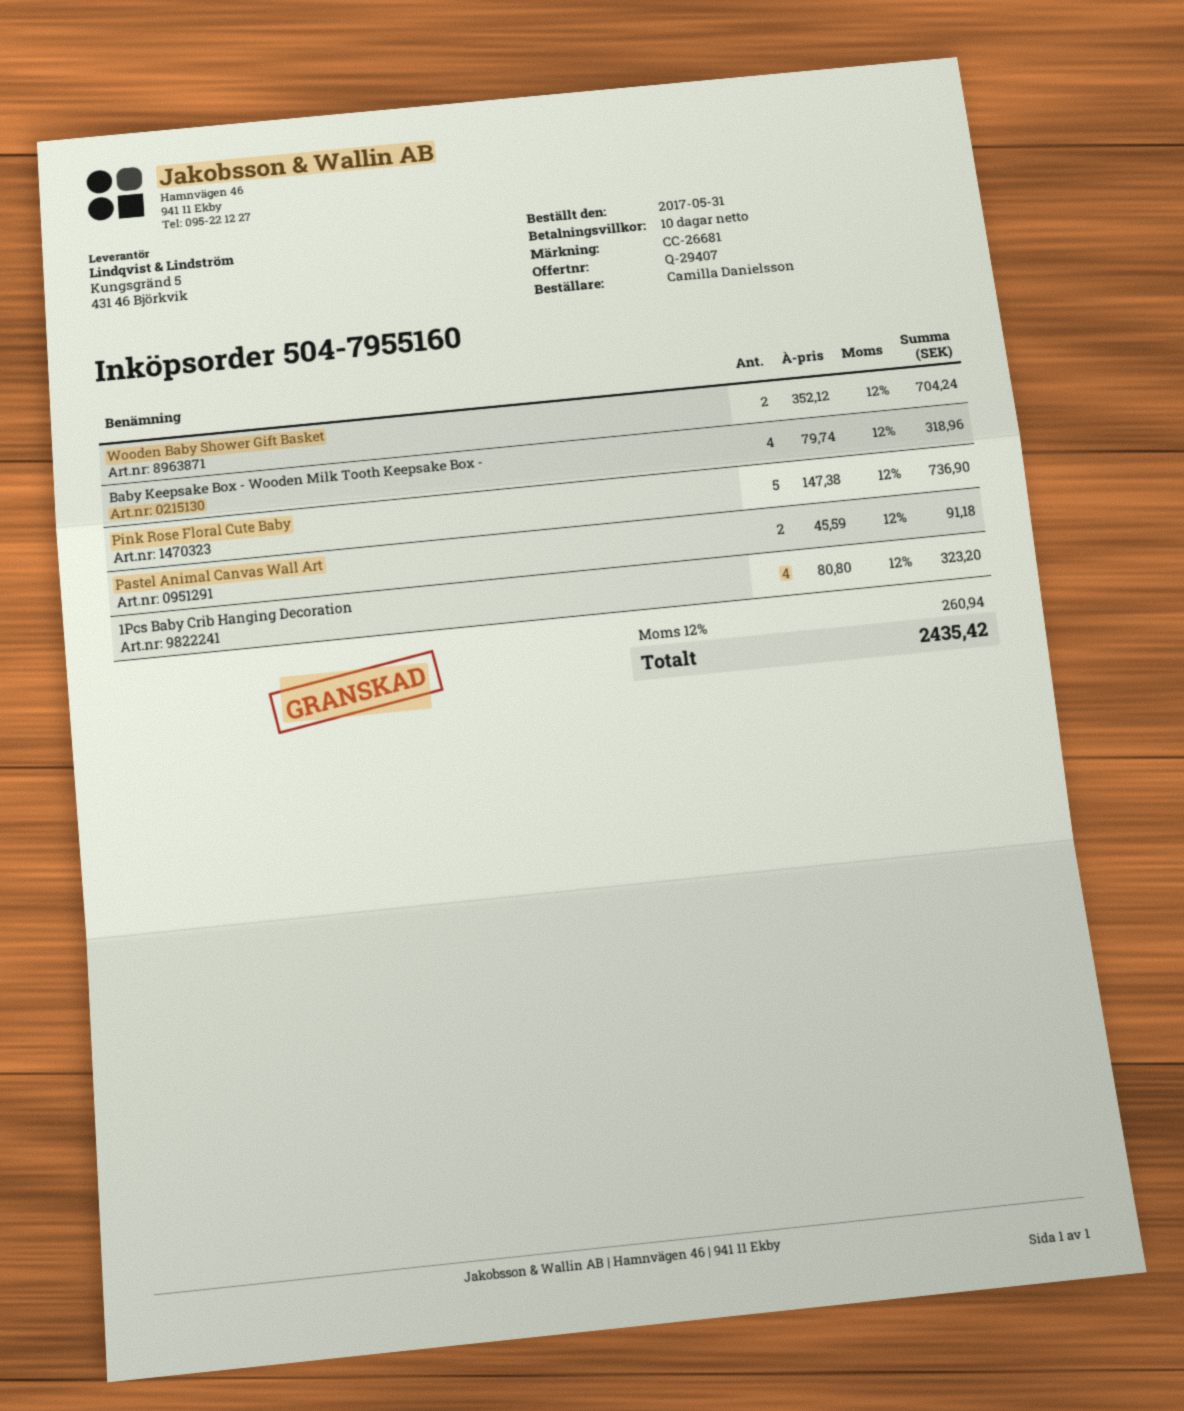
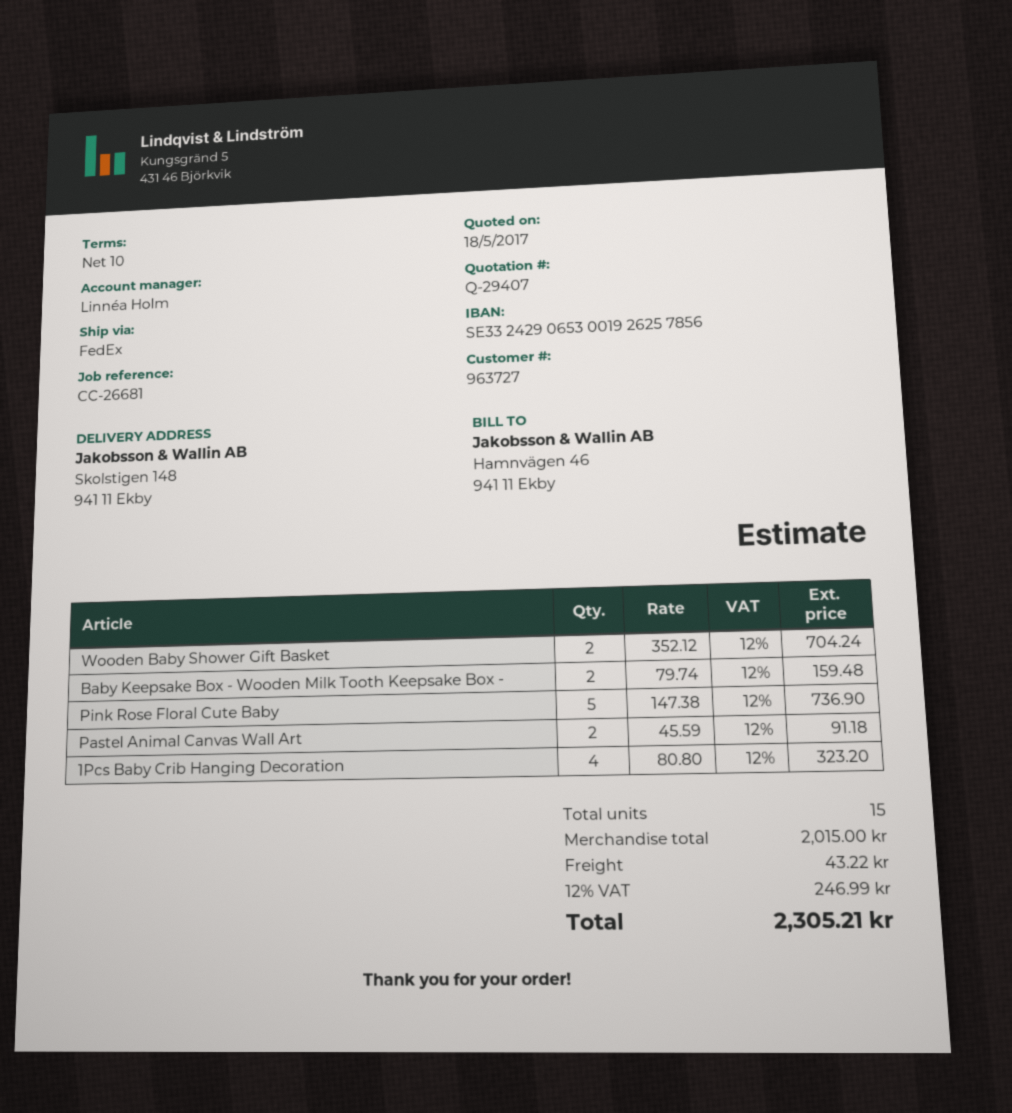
Baby Keepsake Box - Wooden Milk Tooth Keepsake Box -: 4 x 79.74 = 318.96 -> 2 x 79.74 = 159.48
shipping: none -> 43.22
tax: 12% = 260.94 -> 12% = 246.99
total: 2435.42 -> 2305.21

